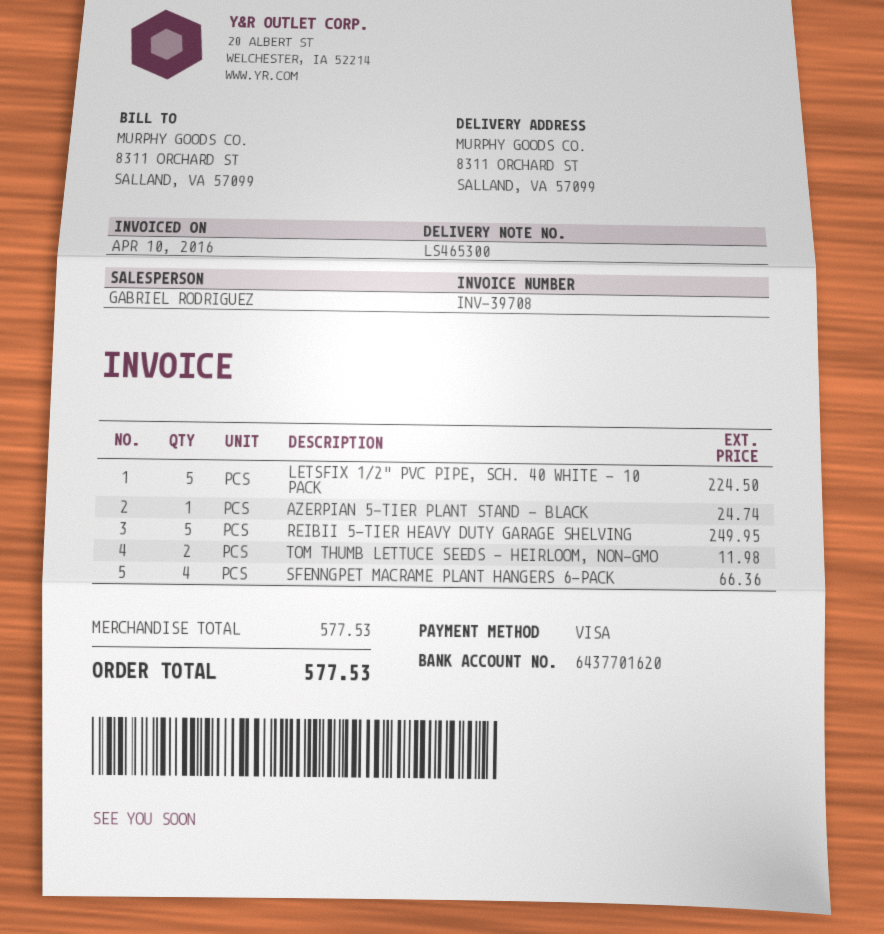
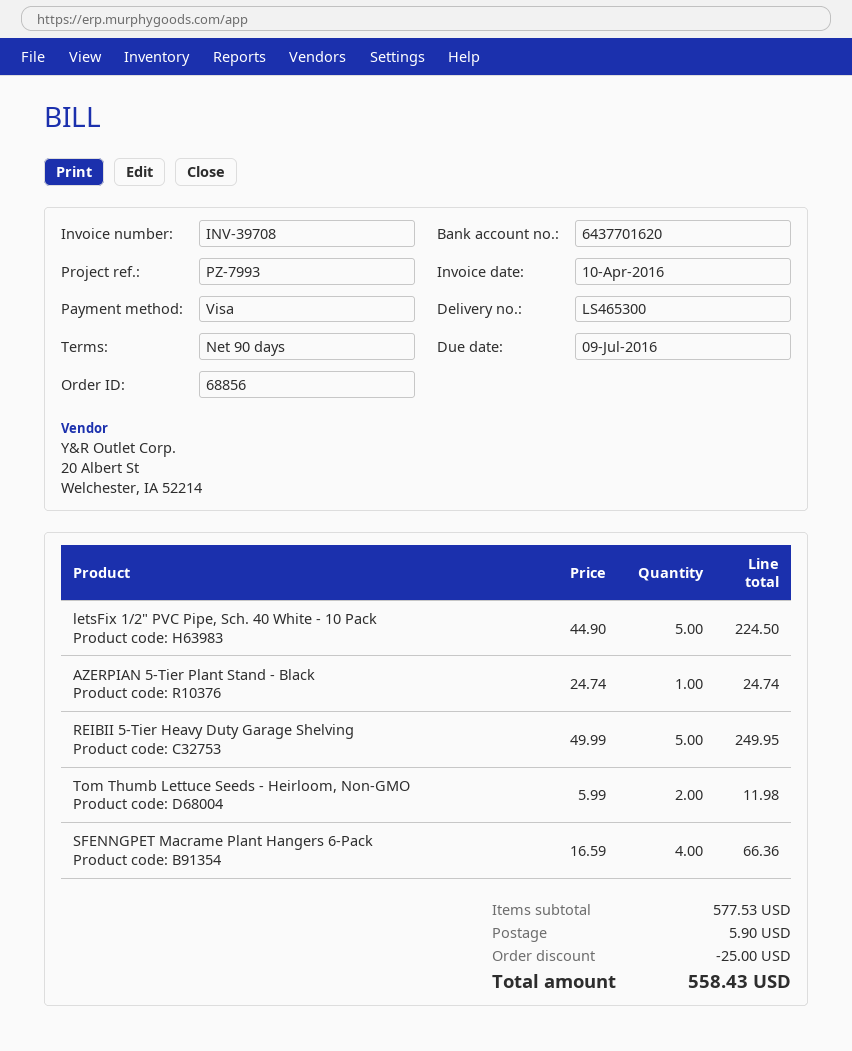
discount: none -> 25.00
shipping: none -> 5.90
total: 577.53 -> 558.43

